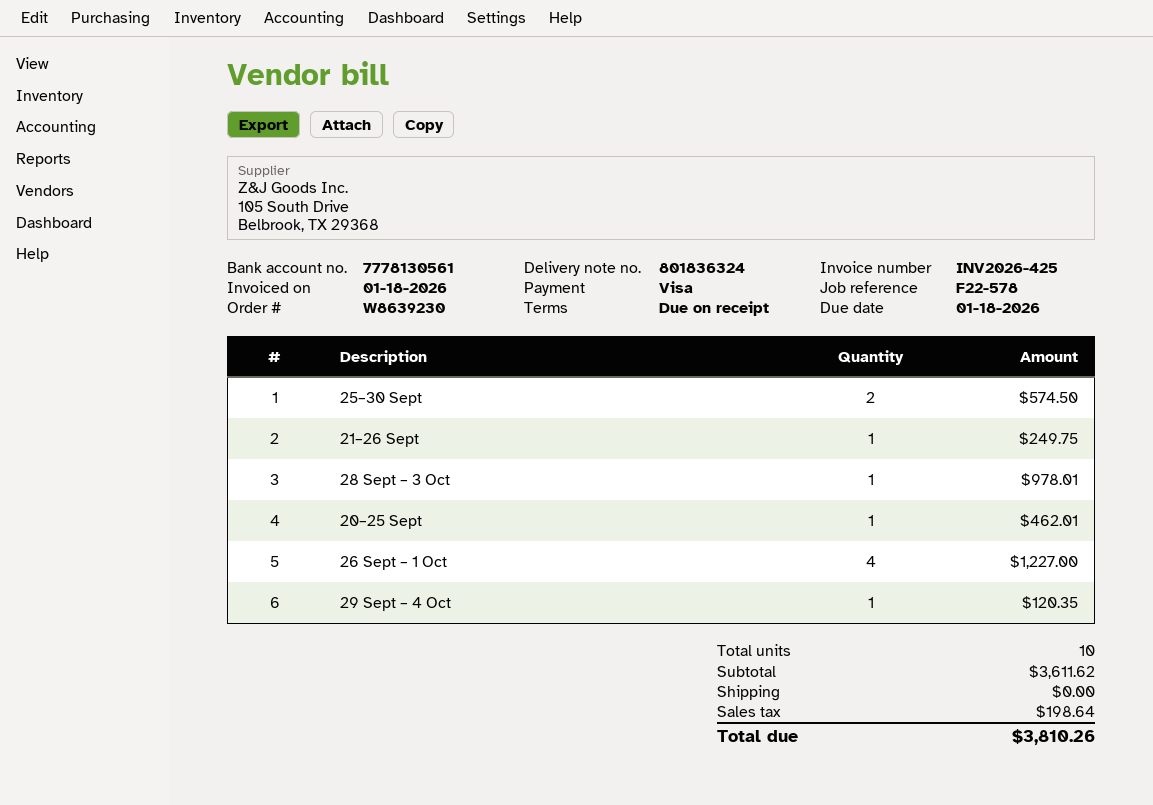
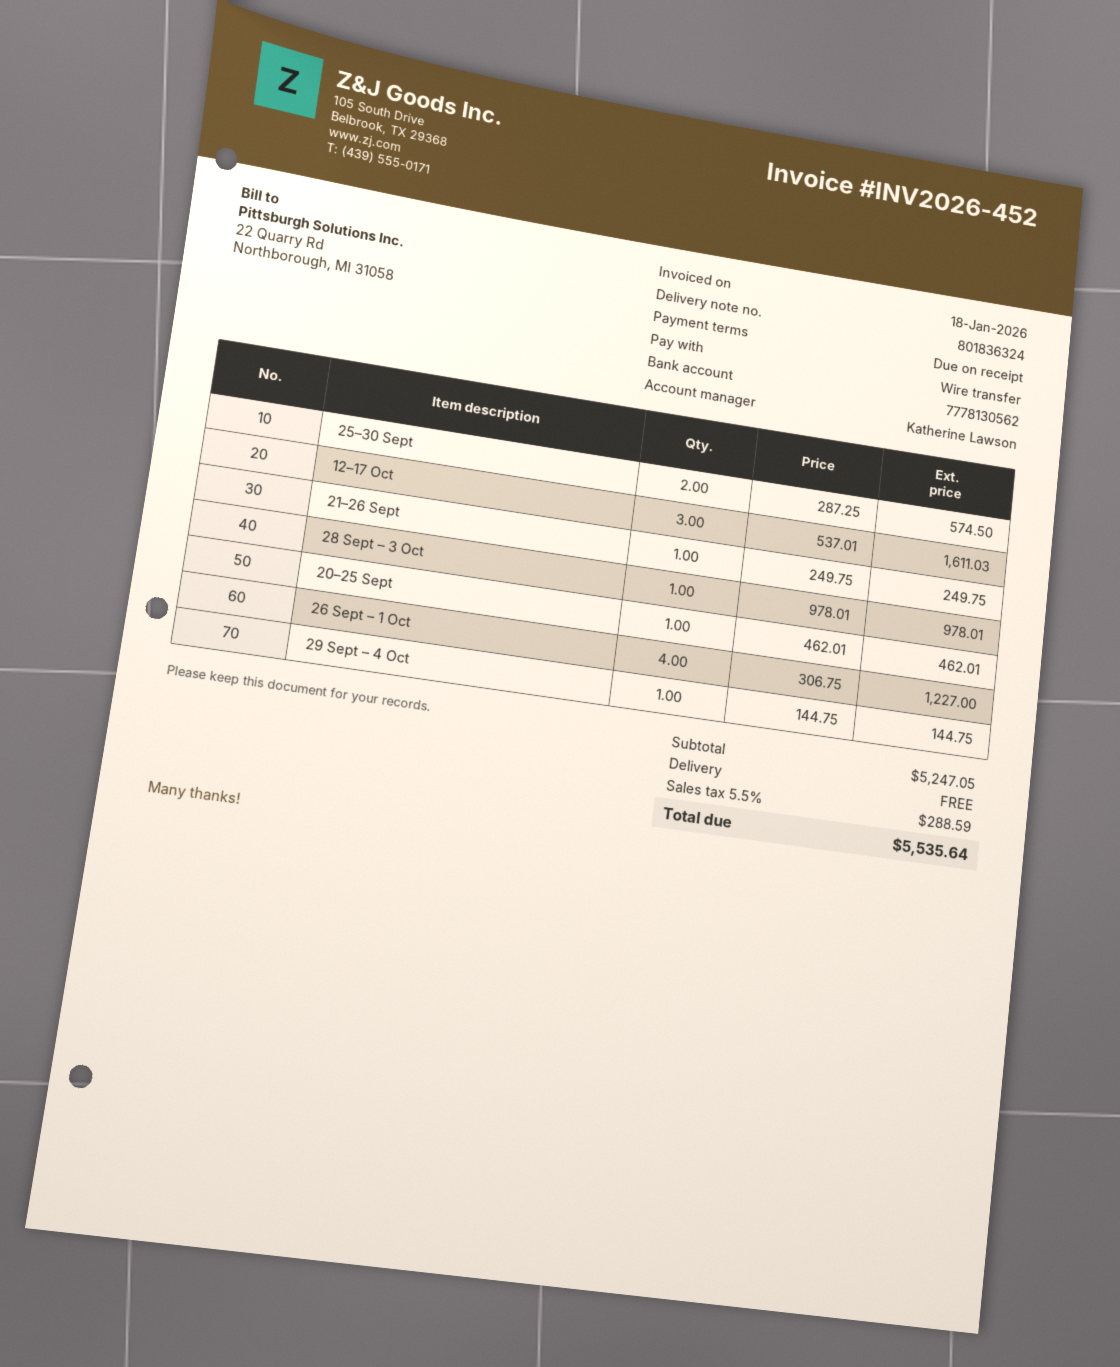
invoice number: INV2026-425 -> INV2026-452
payment method: Visa -> bank transfer
bank account: 7778130561 -> 7778130562
29 Sept – 4 Oct: 1 for 120.35 -> 1 for 144.75
12–17 Oct: none -> 3 for 1611.03
subtotal: 3611.62 -> 5247.05
tax: 198.64 -> 288.59
total: 3810.26 -> 5535.64

